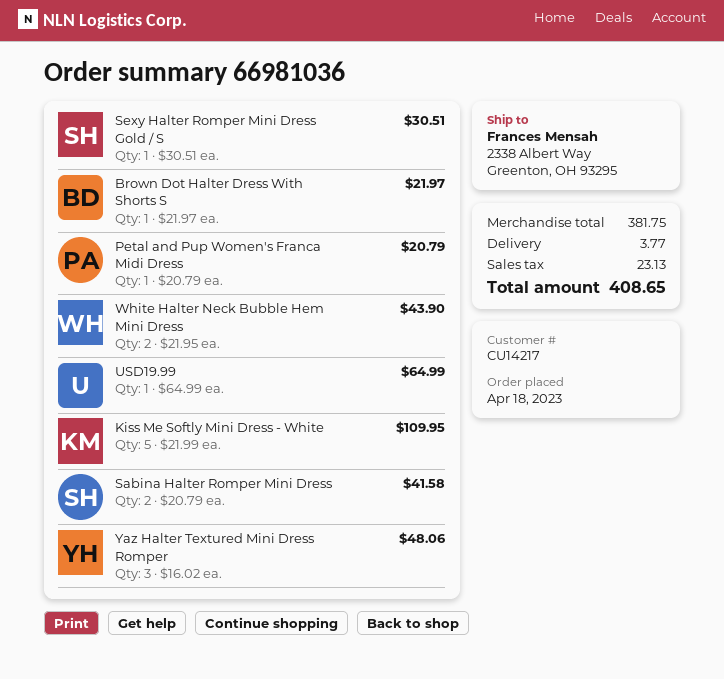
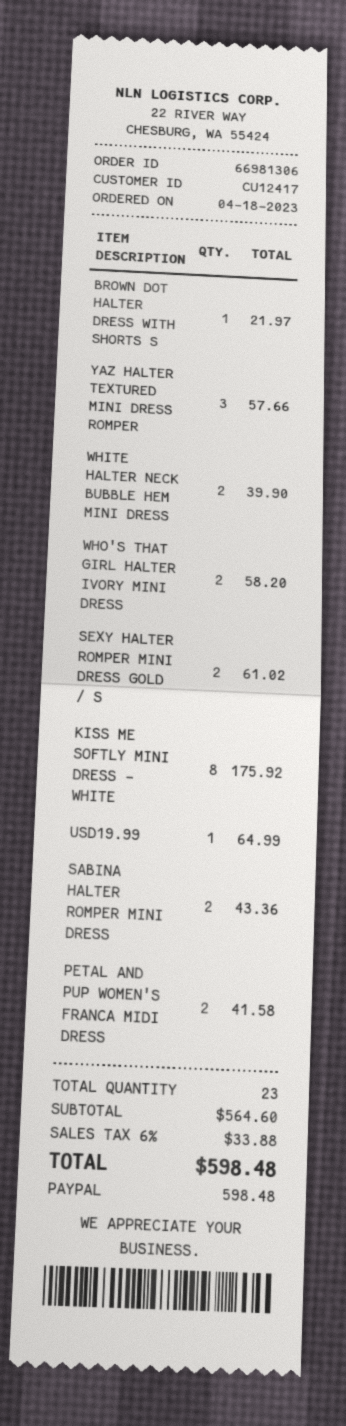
order number: 66981036 -> 66981306
customer number: CU14217 -> CU12417
Sexy Halter Romper Mini Dress Gold / S: 1 for 30.51 -> 2 for 61.02
Petal and Pup Women's Franca Midi Dress: 1 for 20.79 -> 2 for 41.58
White Halter Neck Bubble Hem Mini Dress: 2 for 43.90 -> 2 for 39.90
Kiss Me Softly Mini Dress - White: 5 for 109.95 -> 8 for 175.92
Sabina Halter Romper Mini Dress: 2 for 41.58 -> 2 for 43.36
Yaz Halter Textured Mini Dress Romper: 3 for 48.06 -> 3 for 57.66
WHO'S THAT GIRL HALTER IVORY MINI DRESS: none -> 2 for 58.20
subtotal: 381.75 -> 564.60
shipping: 3.77 -> none
tax: 23.13 -> 33.88
total: 408.65 -> 598.48

